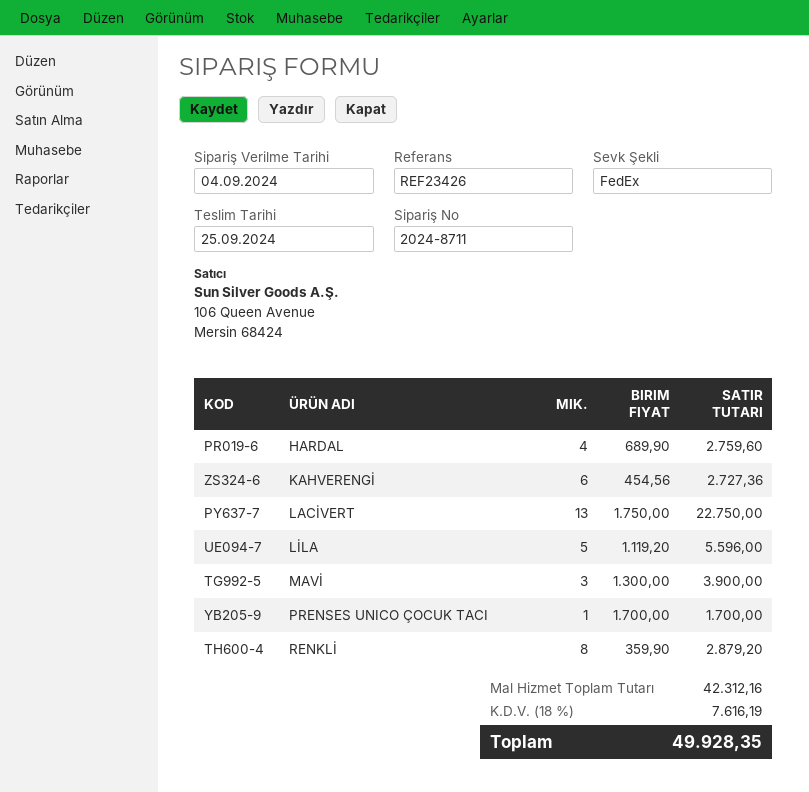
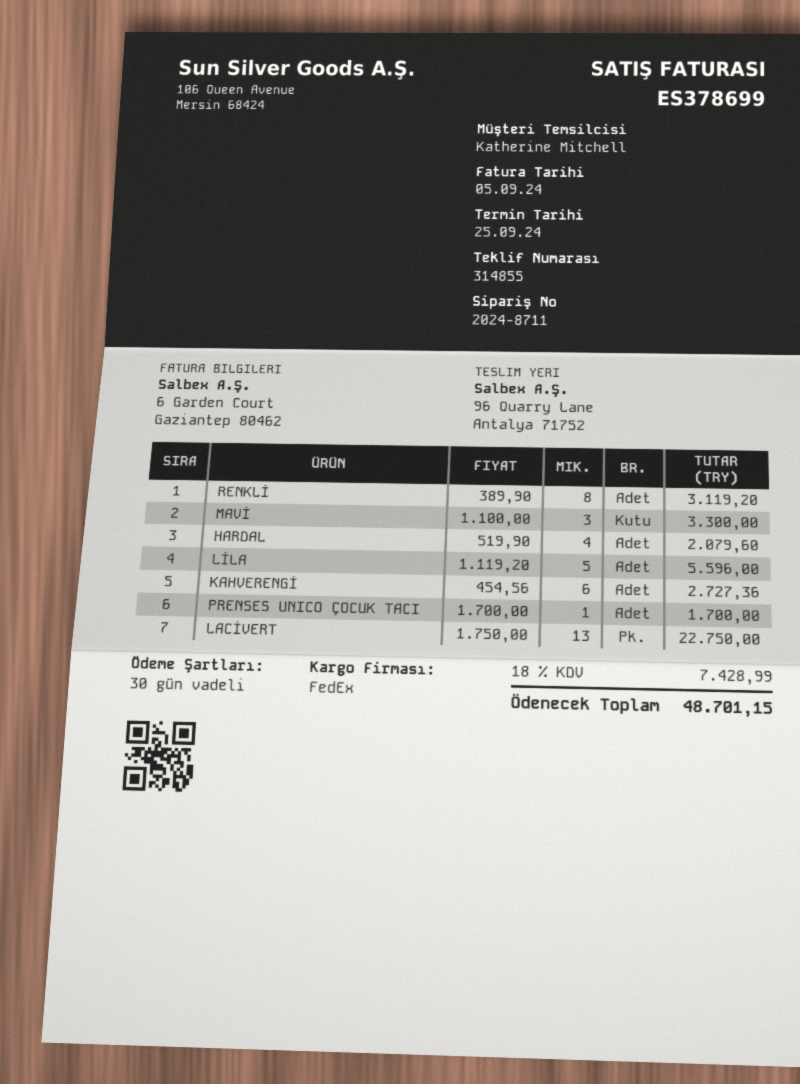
HARDAL: 4 x 689.90 = 2759.60 -> 4 x 519.90 = 2079.60
MAVİ: 3 x 1300.00 = 3900.00 -> 3 x 1100.00 = 3300.00
RENKLİ: 8 x 359.90 = 2879.20 -> 8 x 389.90 = 3119.20
tax: 18% = 7616.19 -> 18% = 7428.99
total: 49928.35 -> 48701.15

